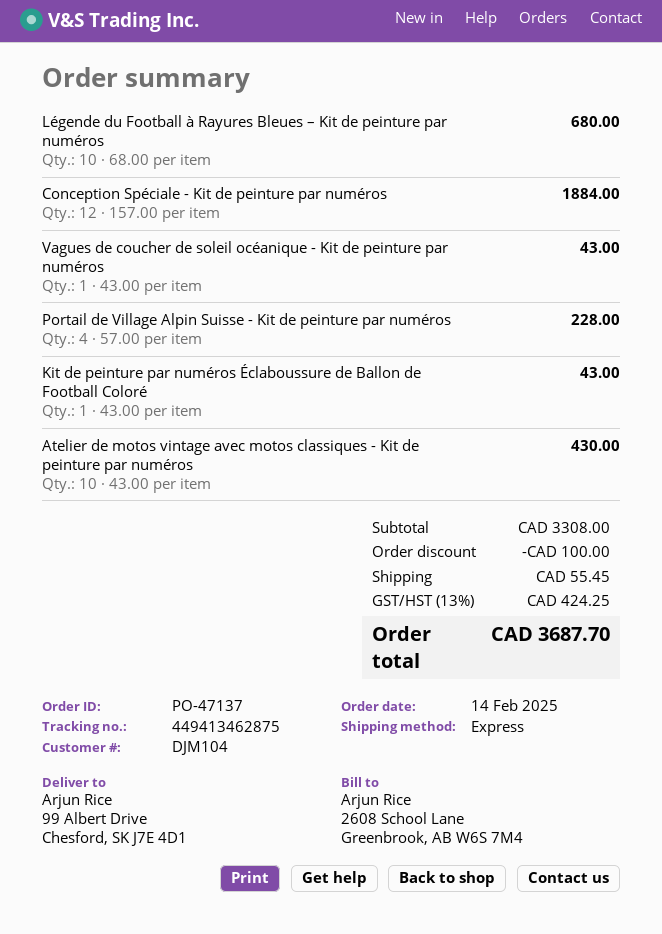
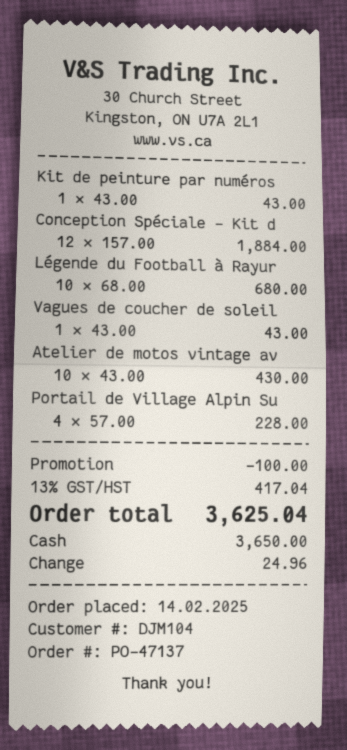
shipping: 55.45 -> none
tax: 13% = 424.25 -> 13% = 417.04
total: 3687.70 -> 3625.04

